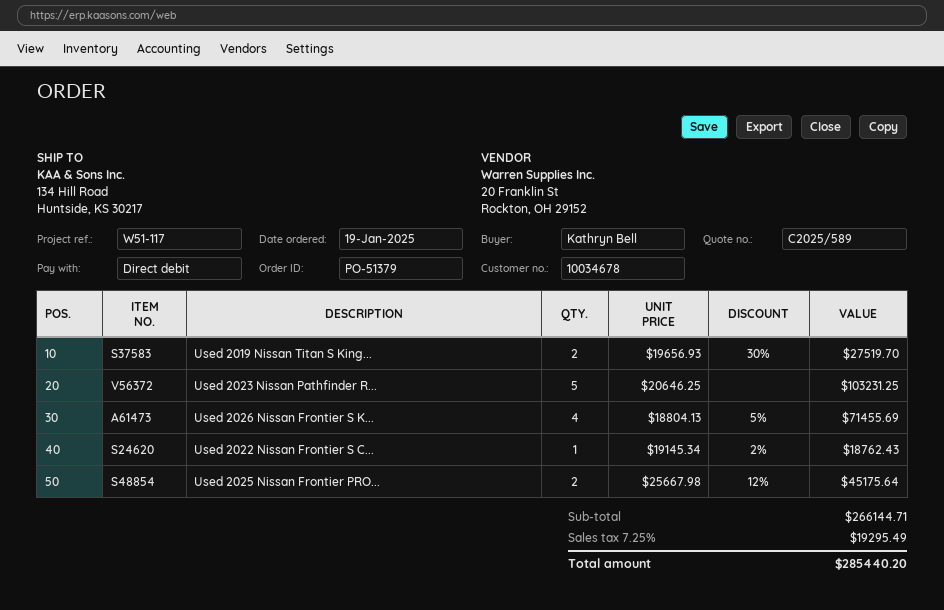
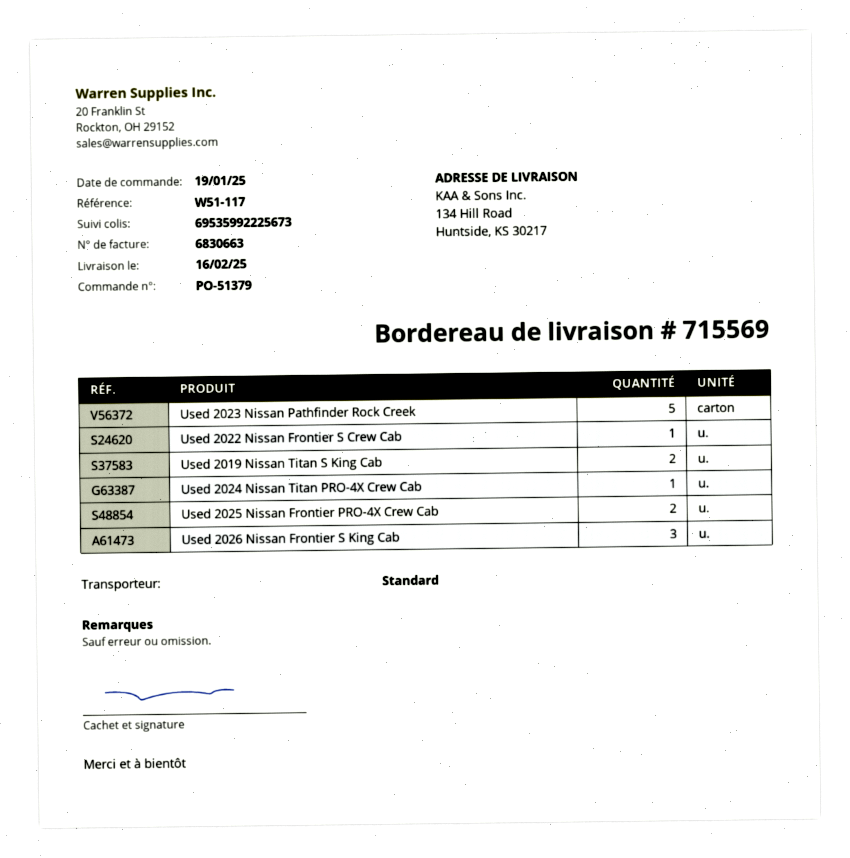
Used 2026 Nissan Frontier S K...: 4 -> 3
Used 2024 Nissan Titan PRO-4X Crew Cab: none -> 1

